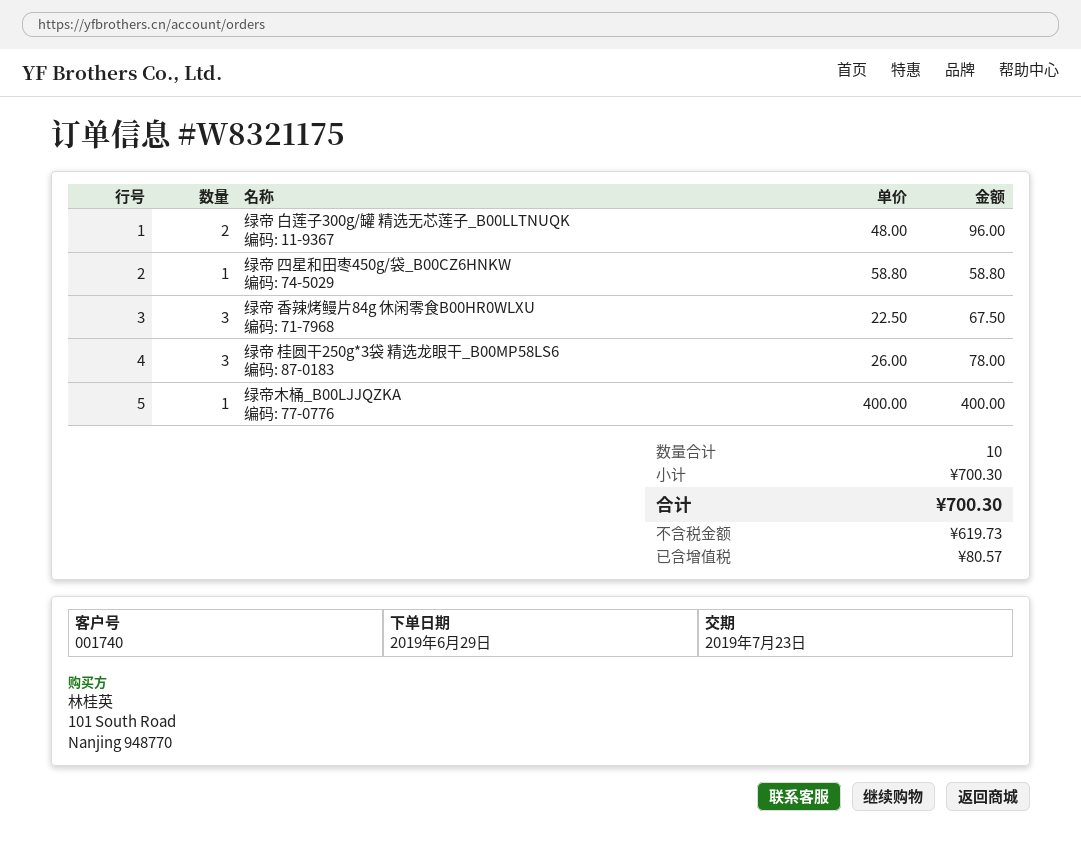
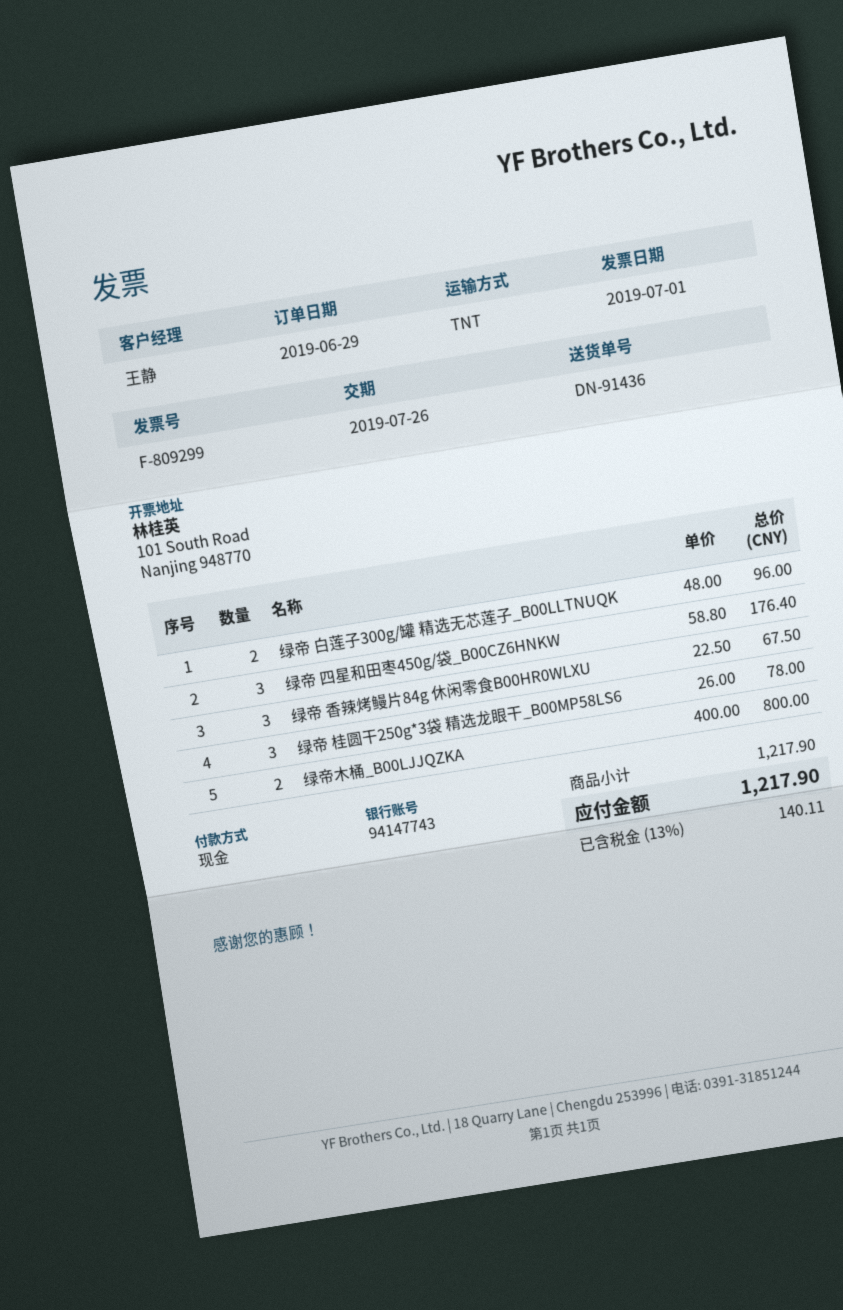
delivery date: 2019-07-23 -> 2019-07-26
绿帝 四星和田枣450g/袋_B00CZ6HNKW: 1 x 58.80 = 58.80 -> 3 x 58.80 = 176.40
绿帝木桶_B00LJJQZKA: 1 x 400.00 = 400.00 -> 2 x 400.00 = 800.00
subtotal: 700.30 -> 1217.90
tax: 80.57 -> 140.11
total: 700.30 -> 1217.90

